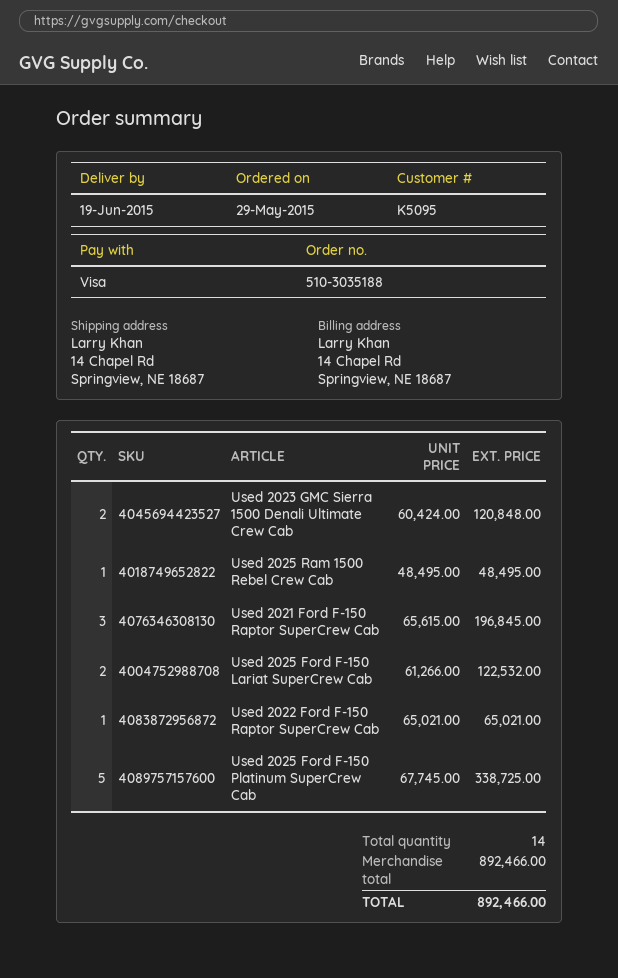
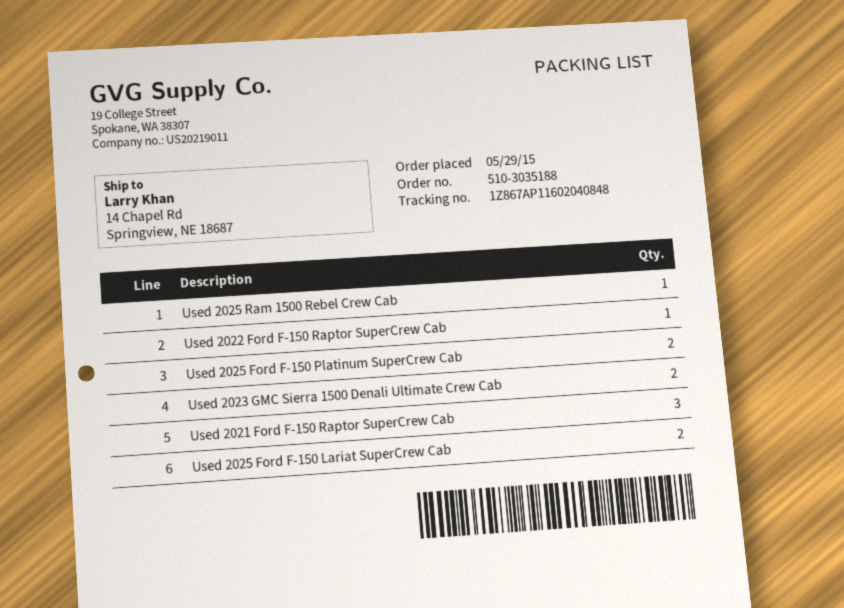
Used 2025 Ford F-150 Platinum SuperCrew Cab: 5 -> 2

